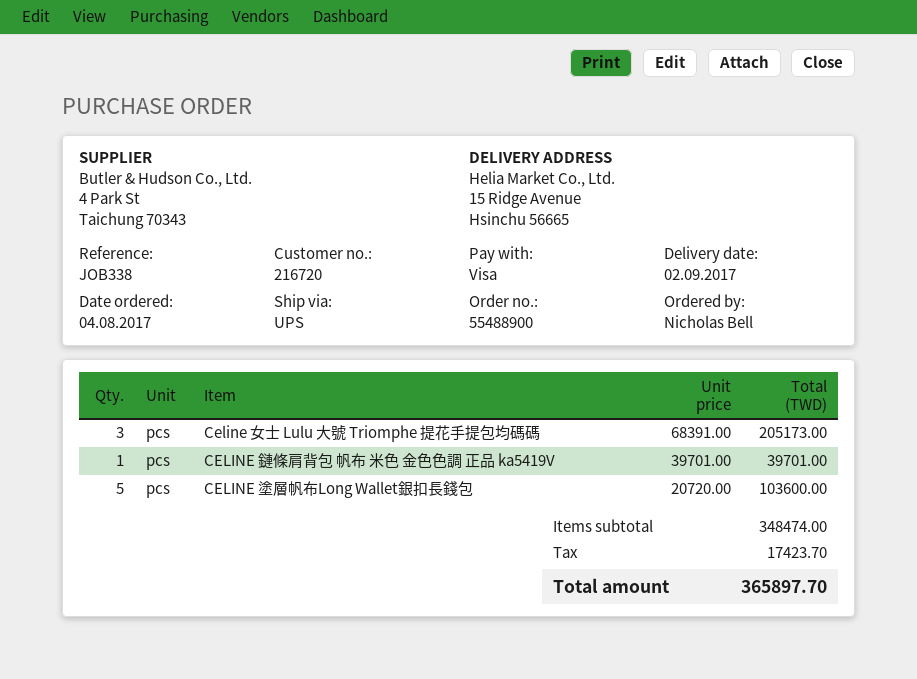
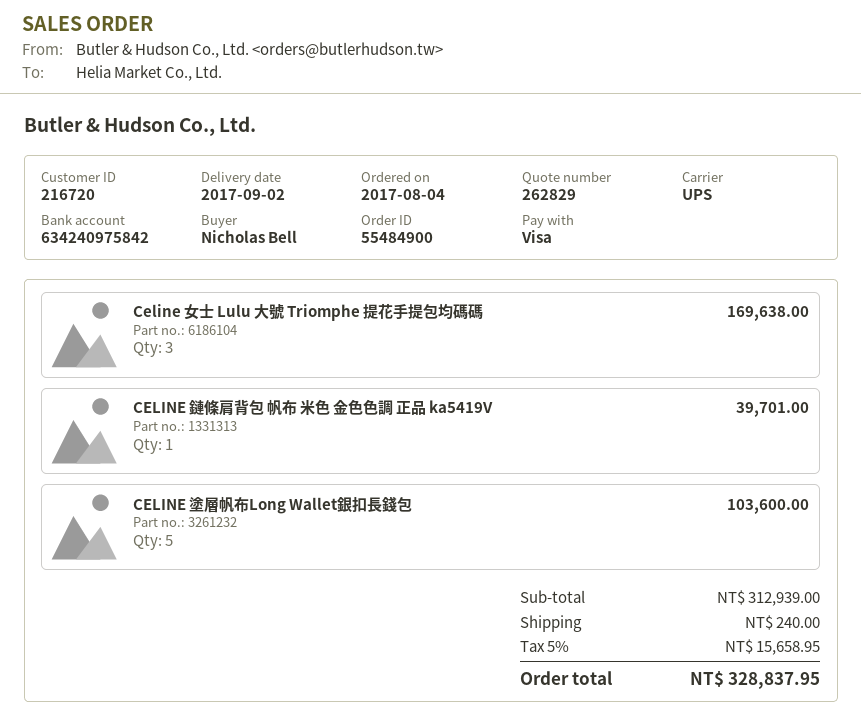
order number: 55488900 -> 55484900
Celine 女士 Lulu 大號 Triomphe 提花手提包均碼碼: 3 for 205173.00 -> 3 for 169638.00
subtotal: 348474.00 -> 312939.00
shipping: none -> 240.00
tax: 17423.70 -> 15658.95
total: 365897.70 -> 328837.95

